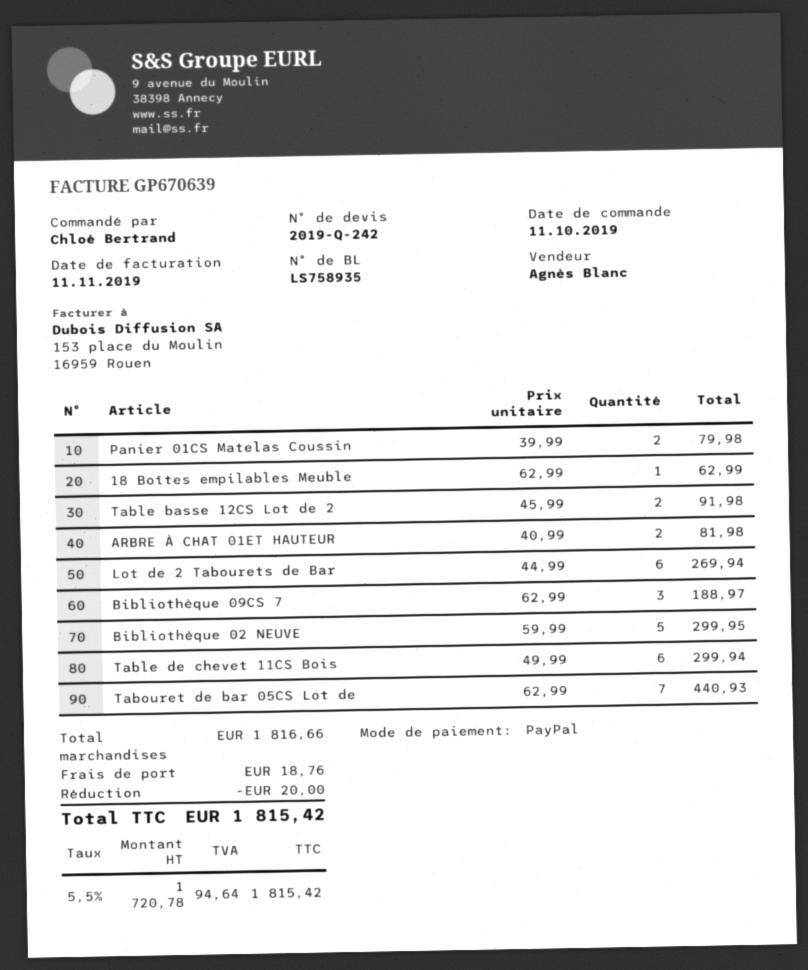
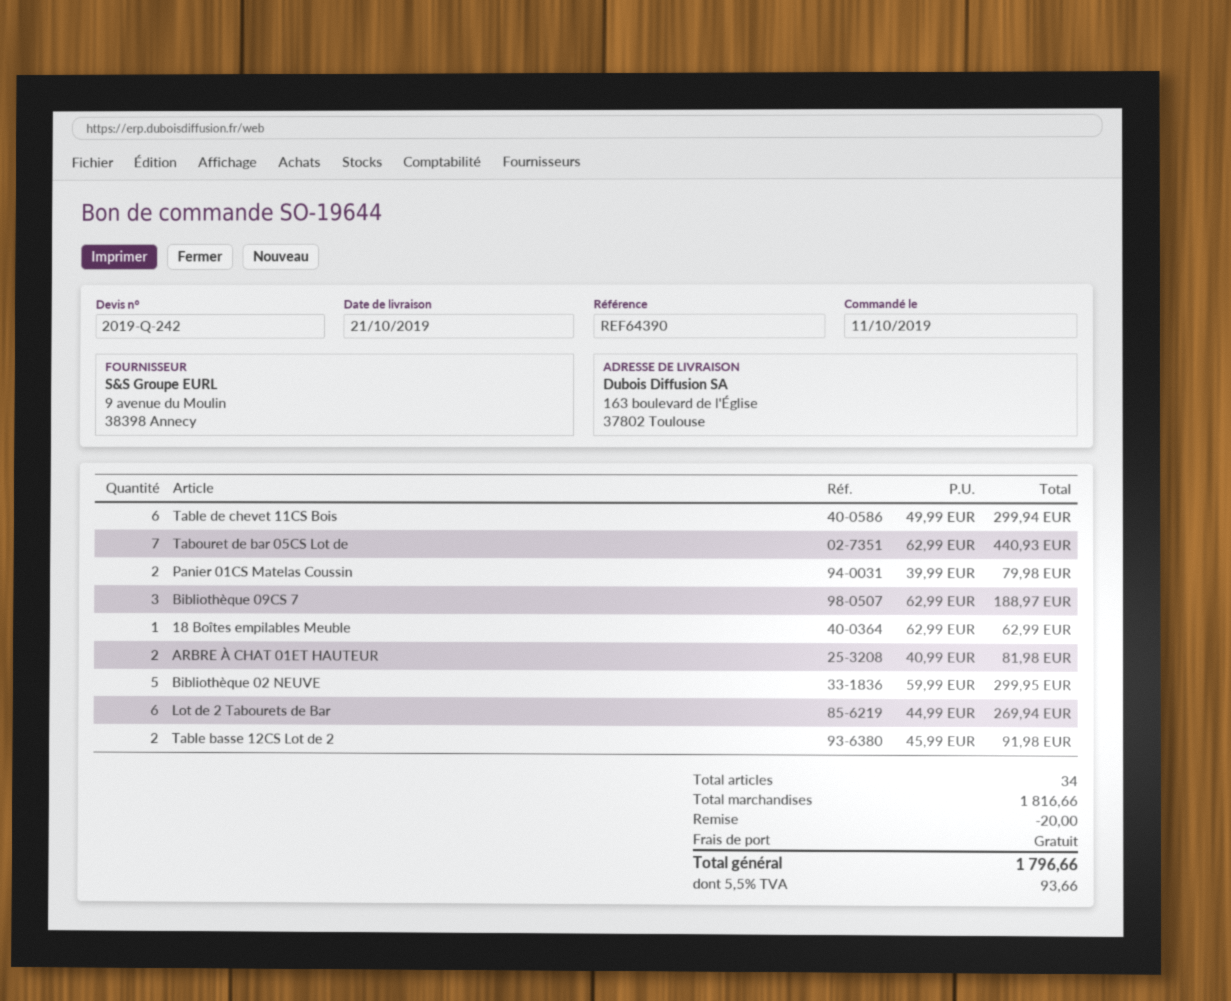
shipping: 18.76 -> 0.00
tax: 5.5% = 94.64 -> 5.5% = 93.66
total: 1815.42 -> 1796.66

